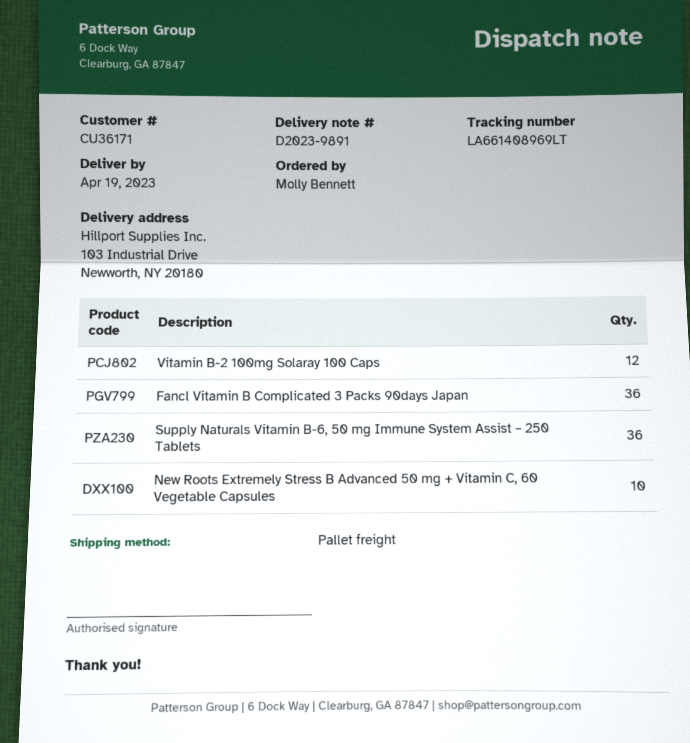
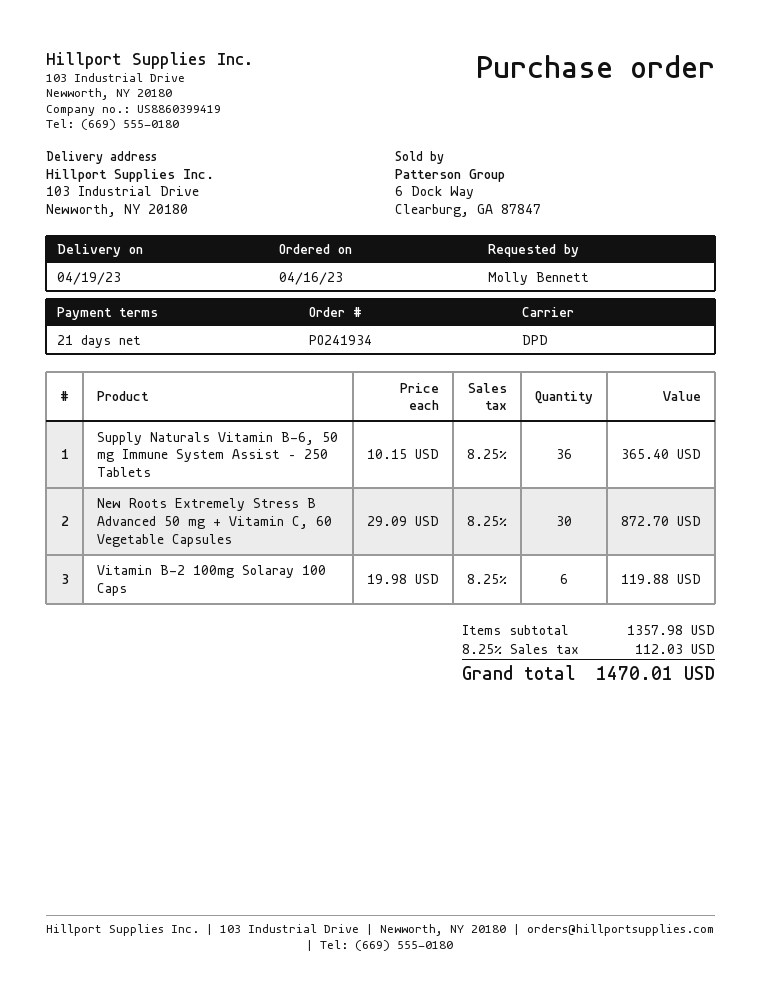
shipping method: pallet freight -> DPD
Vitamin B-2 100mg Solaray 100 Caps: 12 -> 6
Fancl Vitamin B Complicated 3 Packs 90days Japan: 36 -> none
New Roots Extremely Stress B Advanced 50 mg + Vitamin C, 60 Vegetable Capsules: 10 -> 30

